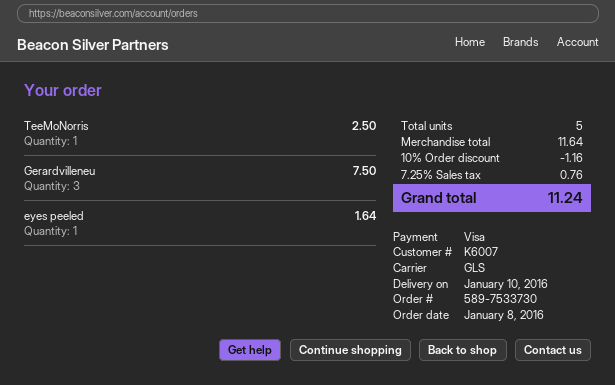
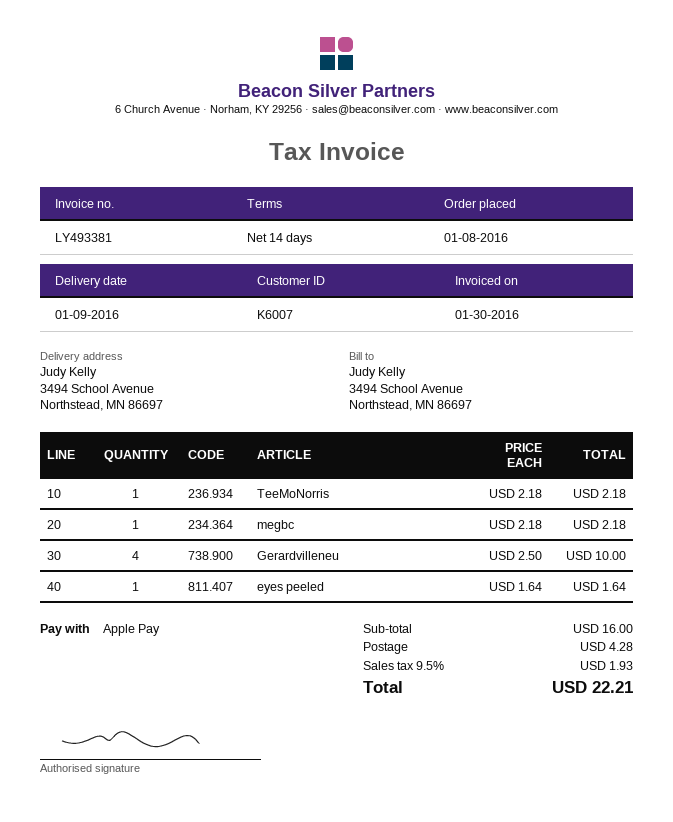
delivery date: 2016-01-10 -> 2016-01-09
payment method: Visa -> Apple Pay
TeeMoNorris: 1 for 2.50 -> 1 for 2.18
Gerardvilleneu: 3 for 7.50 -> 4 for 10.00
megbc: none -> 1 for 2.18
subtotal: 11.64 -> 16.00
discount: 10% = 1.16 -> none
shipping: none -> 4.28
tax: 7.25% = 0.76 -> 9.5% = 1.93
total: 11.24 -> 22.21

